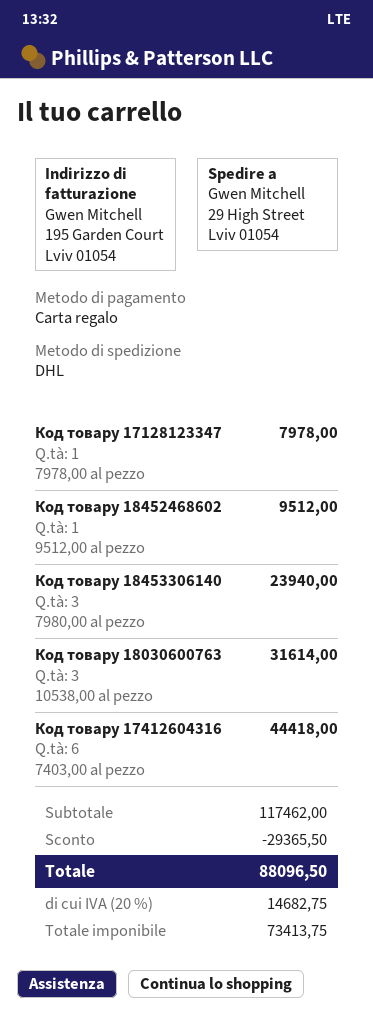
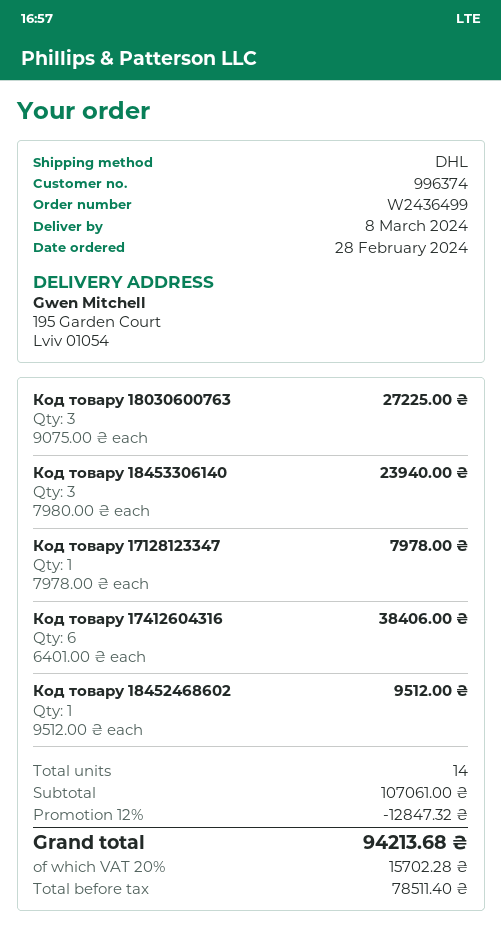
ship to: 29 High Street, Lviv 01054 -> 195 Garden Court, Lviv 01054
Код товару 18030600763: 3 x 10538.00 = 31614.00 -> 3 x 9075.00 = 27225.00
Код товару 17412604316: 6 x 7403.00 = 44418.00 -> 6 x 6401.00 = 38406.00
subtotal: 117462.00 -> 107061.00
discount: 29365.50 -> 12847.32
net: 73413.75 -> 78511.40
tax: 20% = 14682.75 -> 20% = 15702.28
total: 88096.50 -> 94213.68

